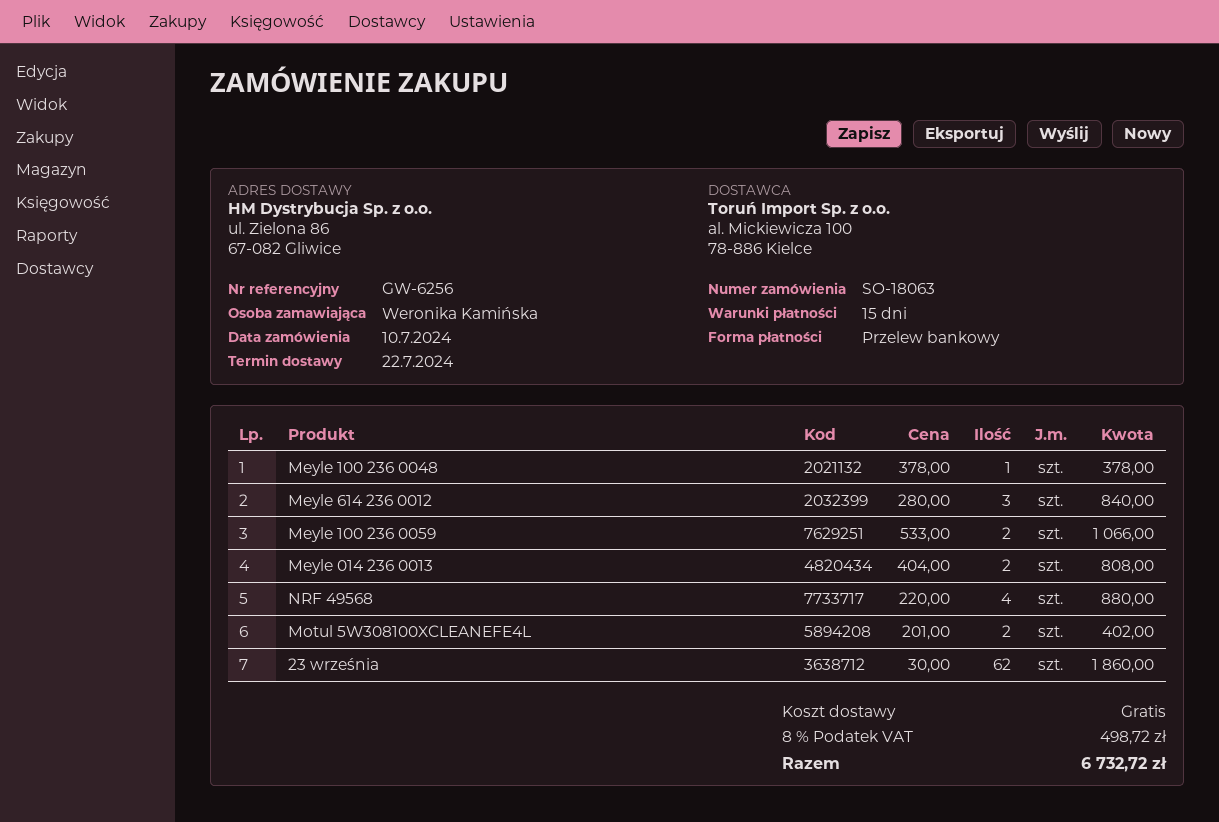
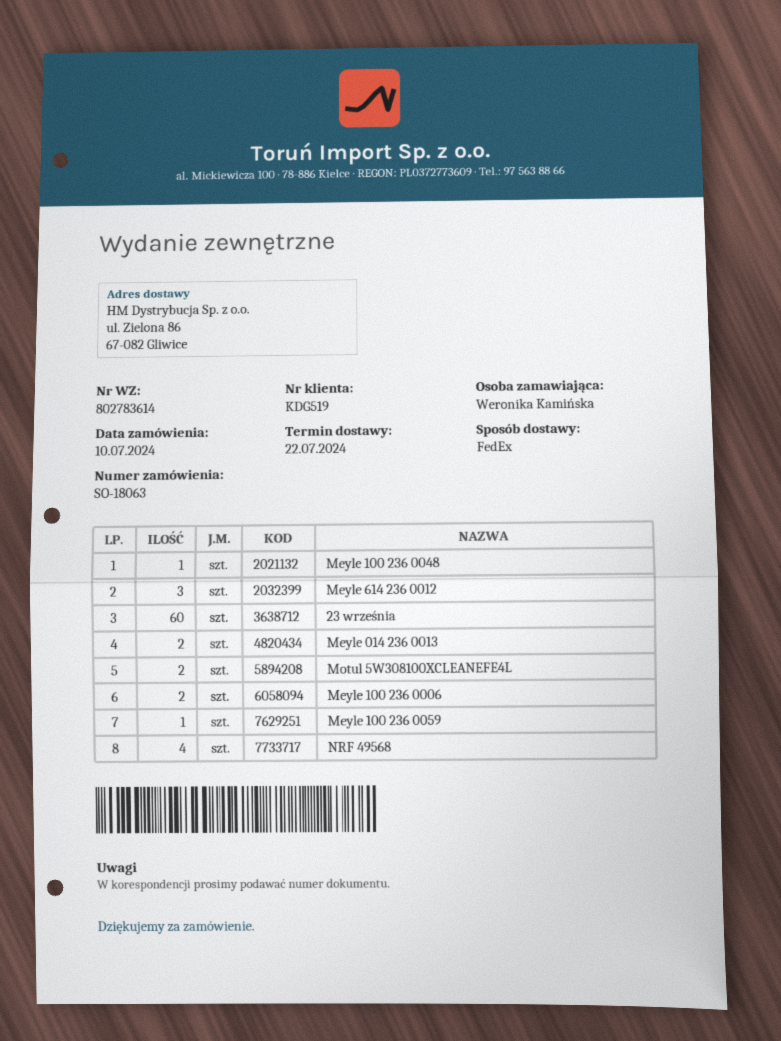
Meyle 100 236 0059: 2 -> 1
23 września: 62 -> 60
Meyle 100 236 0006: none -> 2

